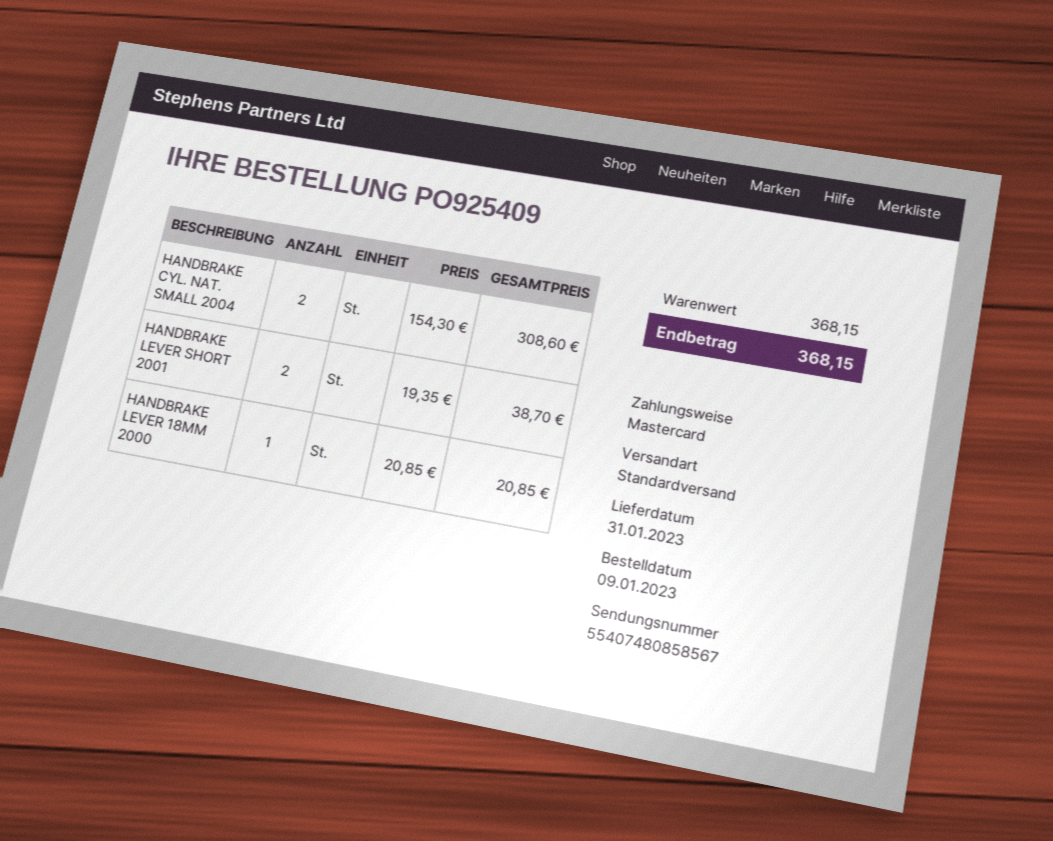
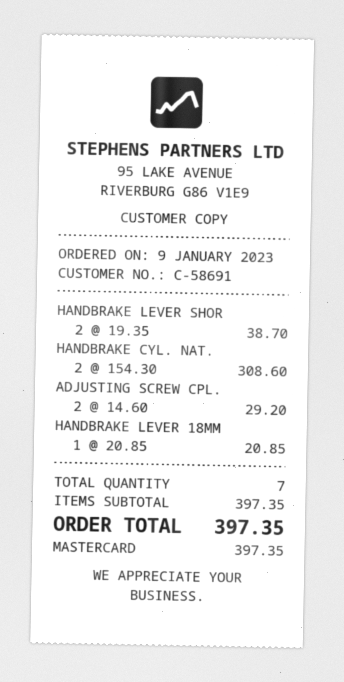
ADJUSTING SCREW CPL.: none -> 2 x 14.60 = 29.20
subtotal: 368.15 -> 397.35
total: 368.15 -> 397.35

